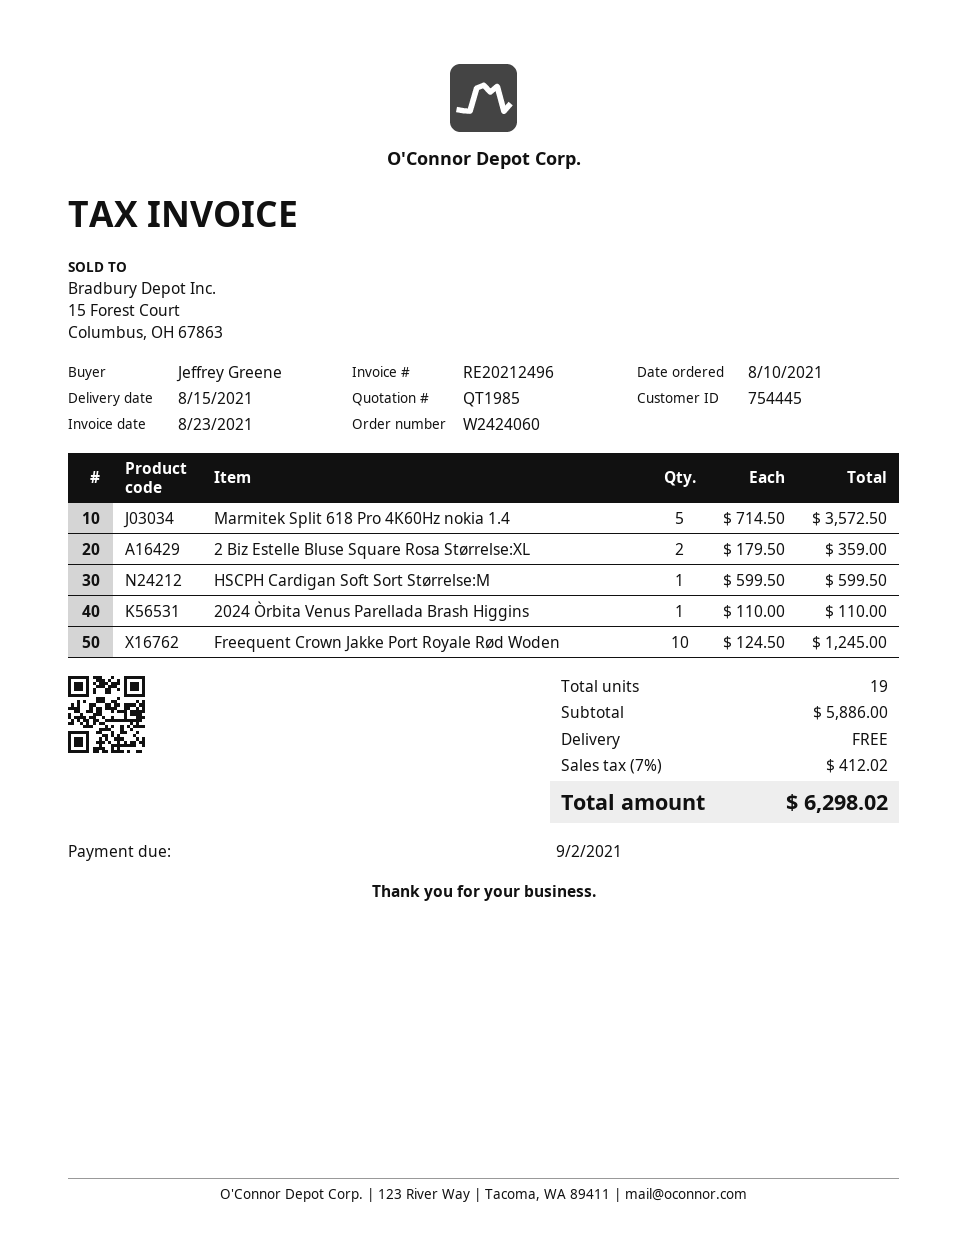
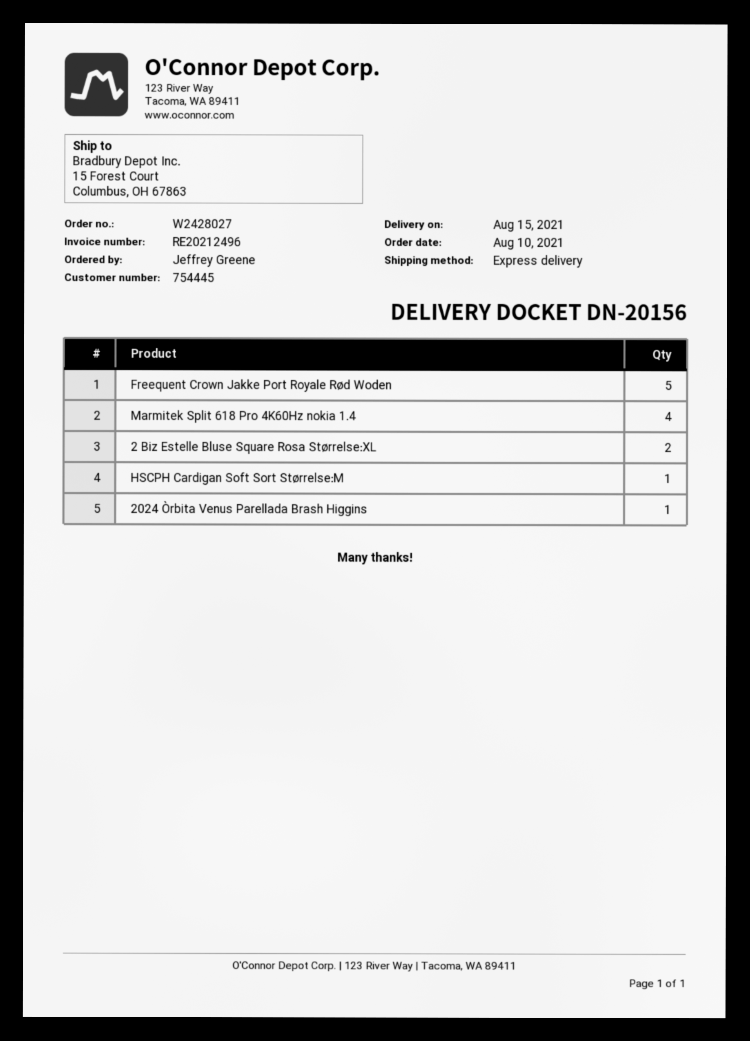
order number: W2424060 -> W2428027
Marmitek Split 618 Pro 4K60Hz nokia 1.4: 5 -> 4
Freequent Crown Jakke Port Royale Rød Woden: 10 -> 5

